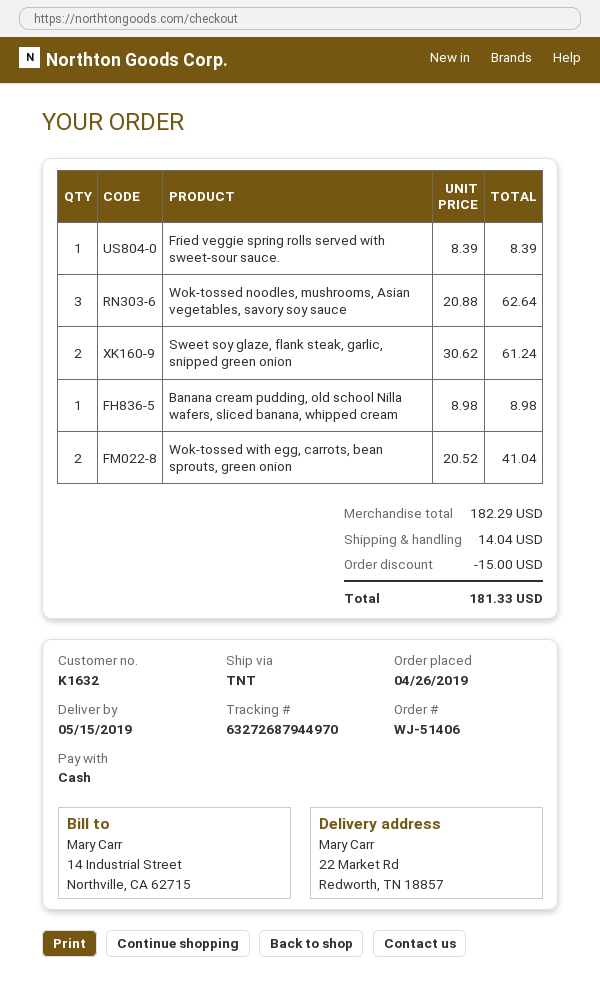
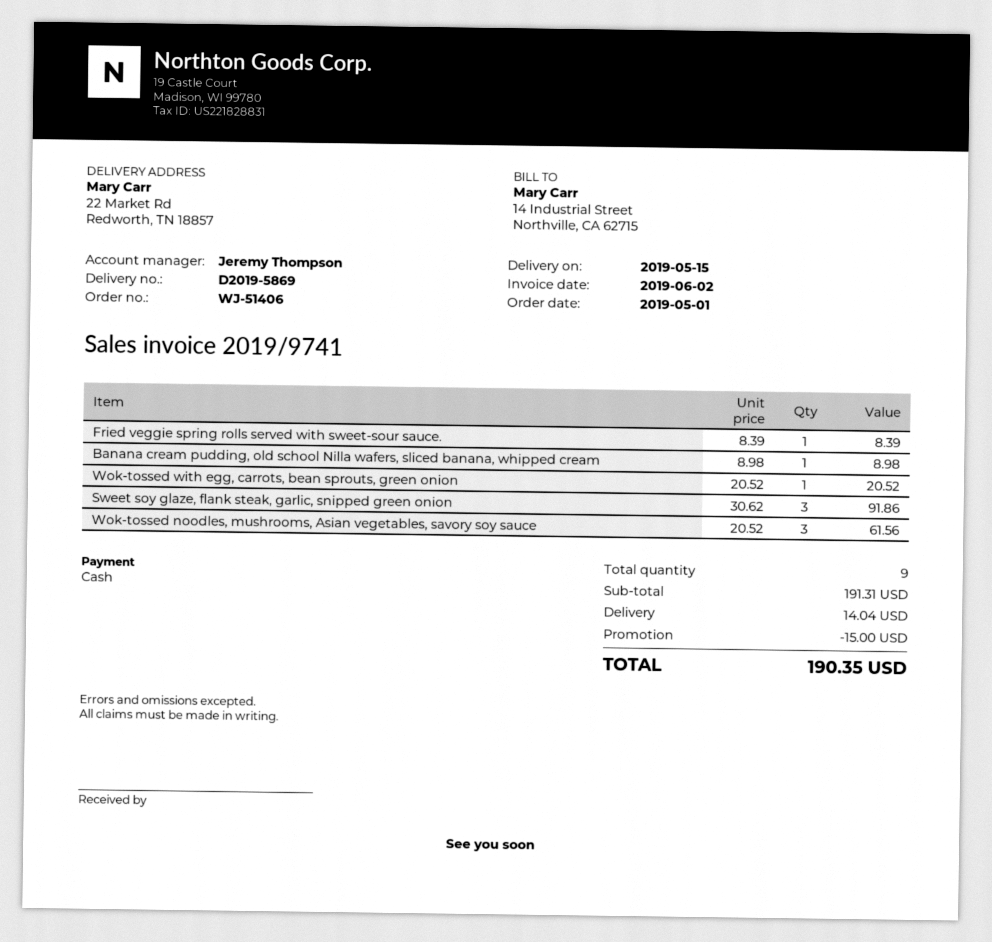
order date: 2019-04-26 -> 2019-05-01
Wok-tossed noodles, mushrooms, Asian vegetables, savory soy sauce: 3 x 20.88 = 62.64 -> 3 x 20.52 = 61.56
Sweet soy glaze, flank steak, garlic, snipped green onion: 2 x 30.62 = 61.24 -> 3 x 30.62 = 91.86
Wok-tossed with egg, carrots, bean sprouts, green onion: 2 x 20.52 = 41.04 -> 1 x 20.52 = 20.52
subtotal: 182.29 -> 191.31
total: 181.33 -> 190.35

